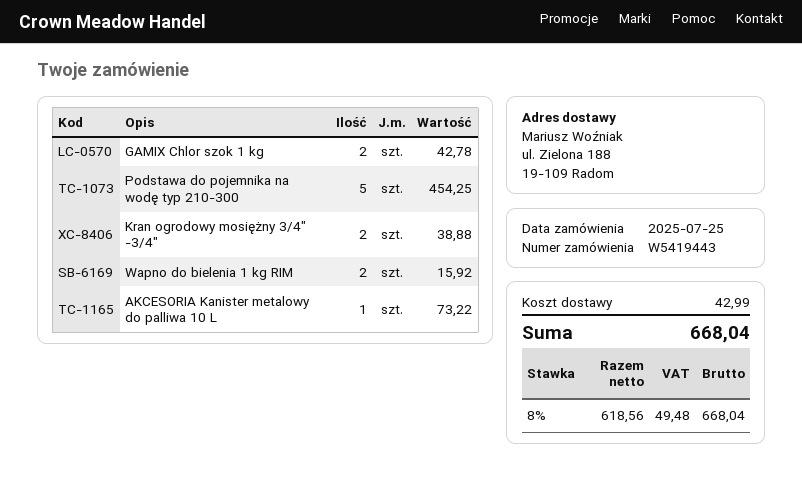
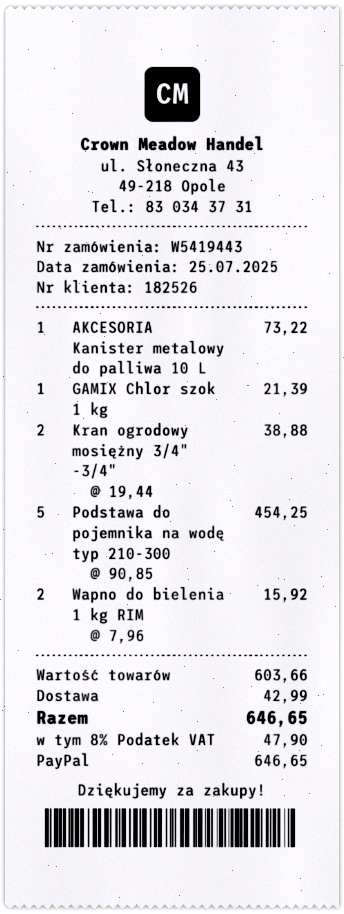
GAMIX Chlor szok 1 kg: 2 for 42.78 -> 1 for 21.39
tax: 8% = 49.48 -> 8% = 47.90
total: 668.04 -> 646.65

